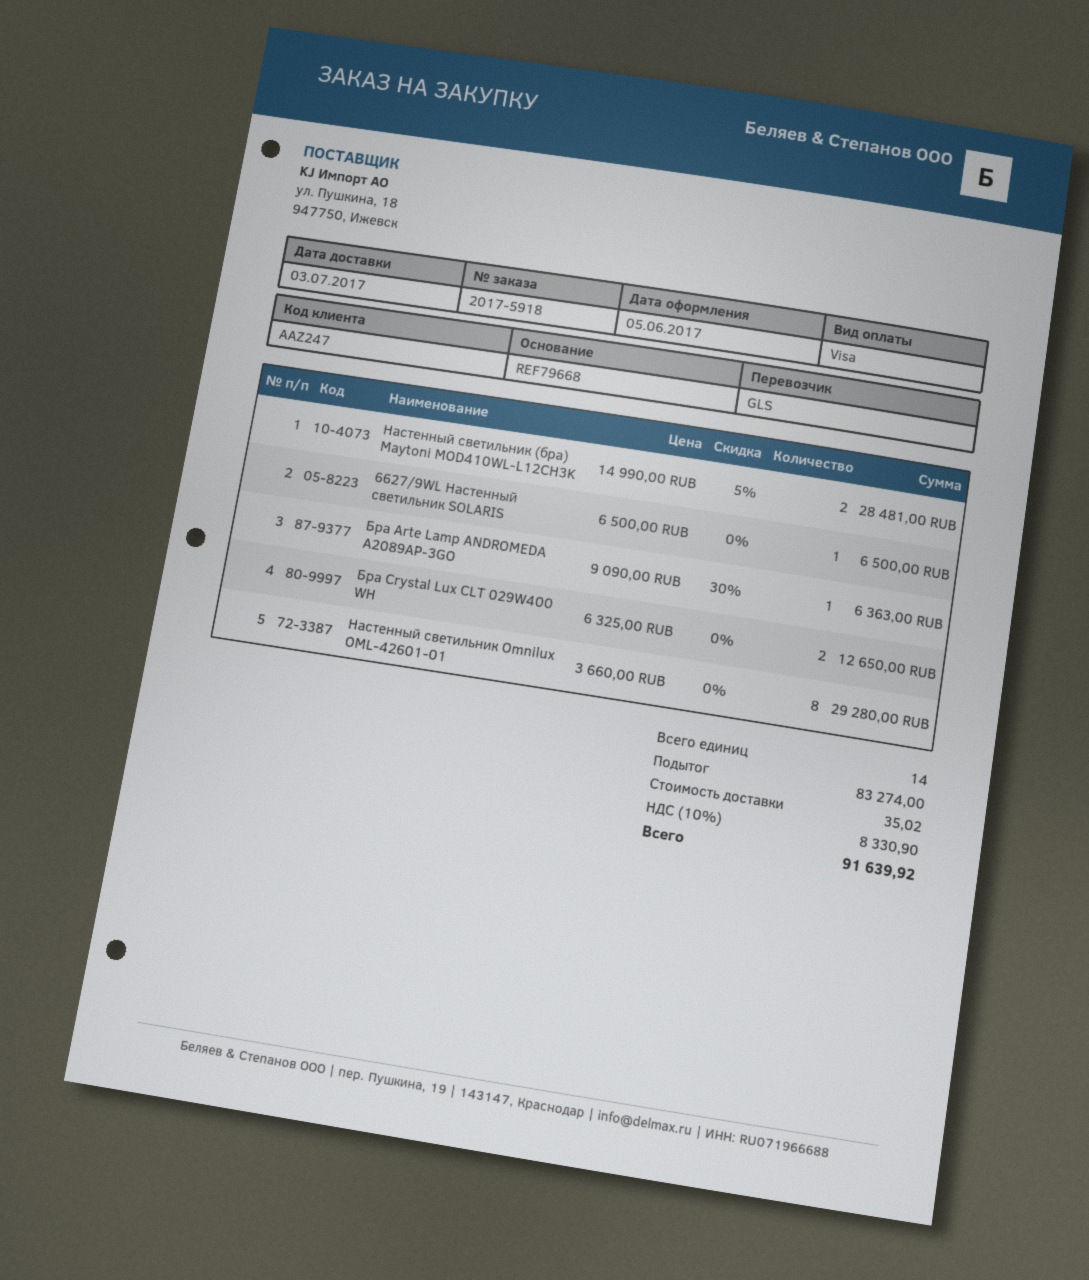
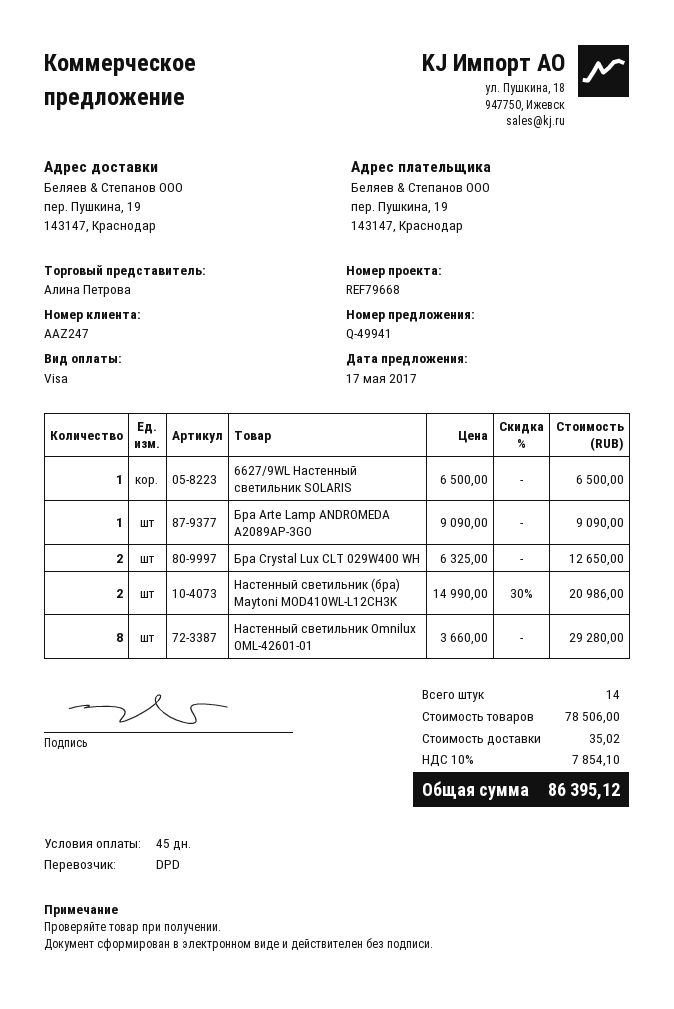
shipping method: GLS -> DPD
Настенный светильник (бра) Maytoni MOD410WL-L12CH3K: 2 x 14990.00 - 5% = 28481.00 -> 2 x 14990.00 - 30% = 20986.00
Бра Arte Lamp ANDROMEDA A2089AP-3GO: 1 x 9090.00 - 30% = 6363.00 -> 1 x 9090.00 = 9090.00
subtotal: 83274.00 -> 78506.00
tax: 10% = 8330.90 -> 10% = 7854.10
total: 91639.92 -> 86395.12

